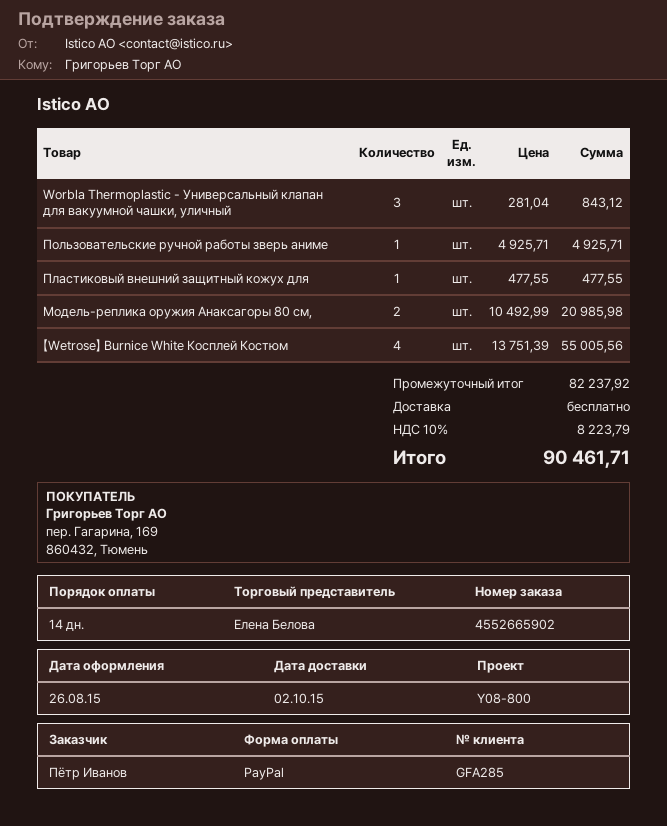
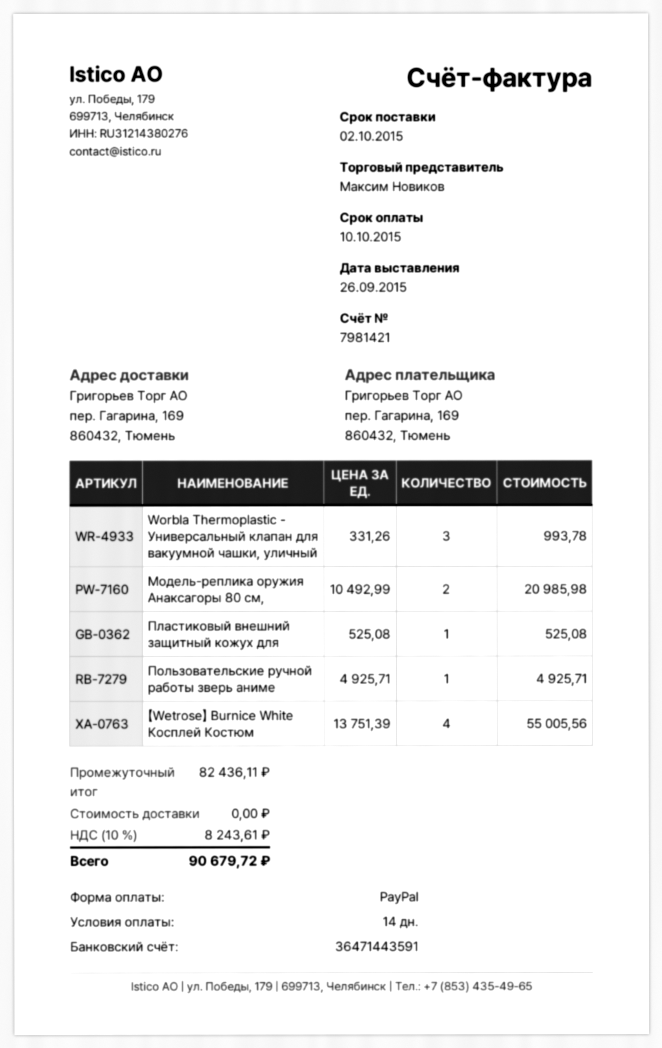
sales rep: Елена Белова -> Максим Новиков
Worbla Thermoplastic - Универсальный клапан для вакуумной чашки, уличный: 3 x 281.04 = 843.12 -> 3 x 331.26 = 993.78
Пластиковый внешний защитный кожух для: 1 x 477.55 = 477.55 -> 1 x 525.08 = 525.08
subtotal: 82237.92 -> 82436.11
tax: 10% = 8223.79 -> 10% = 8243.61
total: 90461.71 -> 90679.72

